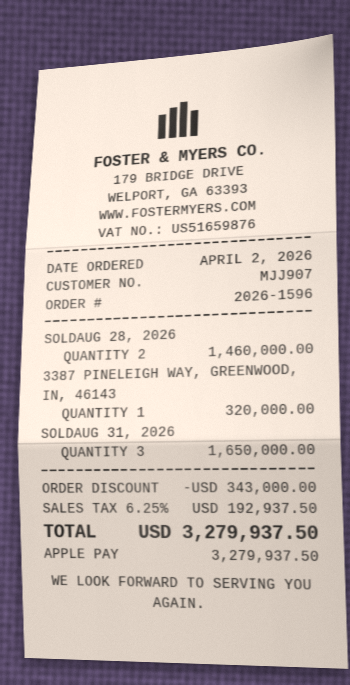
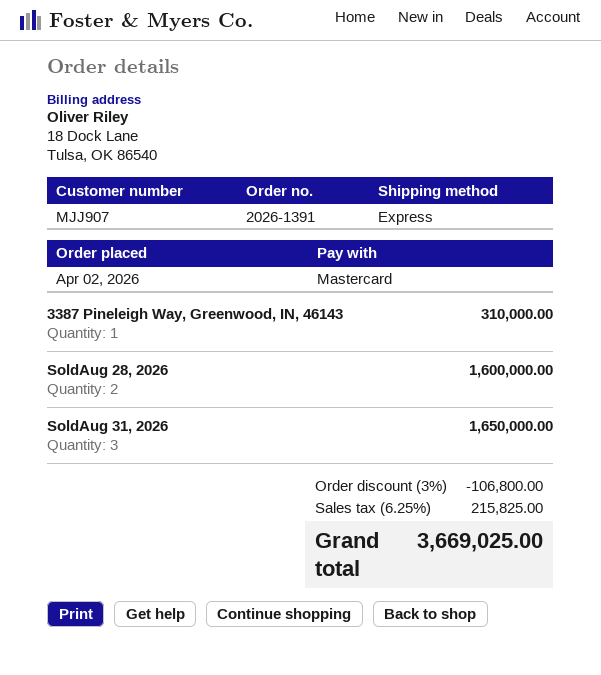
order number: 2026-1596 -> 2026-1391
payment method: Apple Pay -> Mastercard
SOLDAUG 28, 2026: 2 for 1460000.00 -> 2 for 1600000.00
3387 PINELEIGH WAY, GREENWOOD, IN, 46143: 1 for 320000.00 -> 1 for 310000.00
discount: 343000.00 -> 106800.00
tax: 6.25% = 192937.50 -> 6.25% = 215825.00
total: 3279937.50 -> 3669025.00

